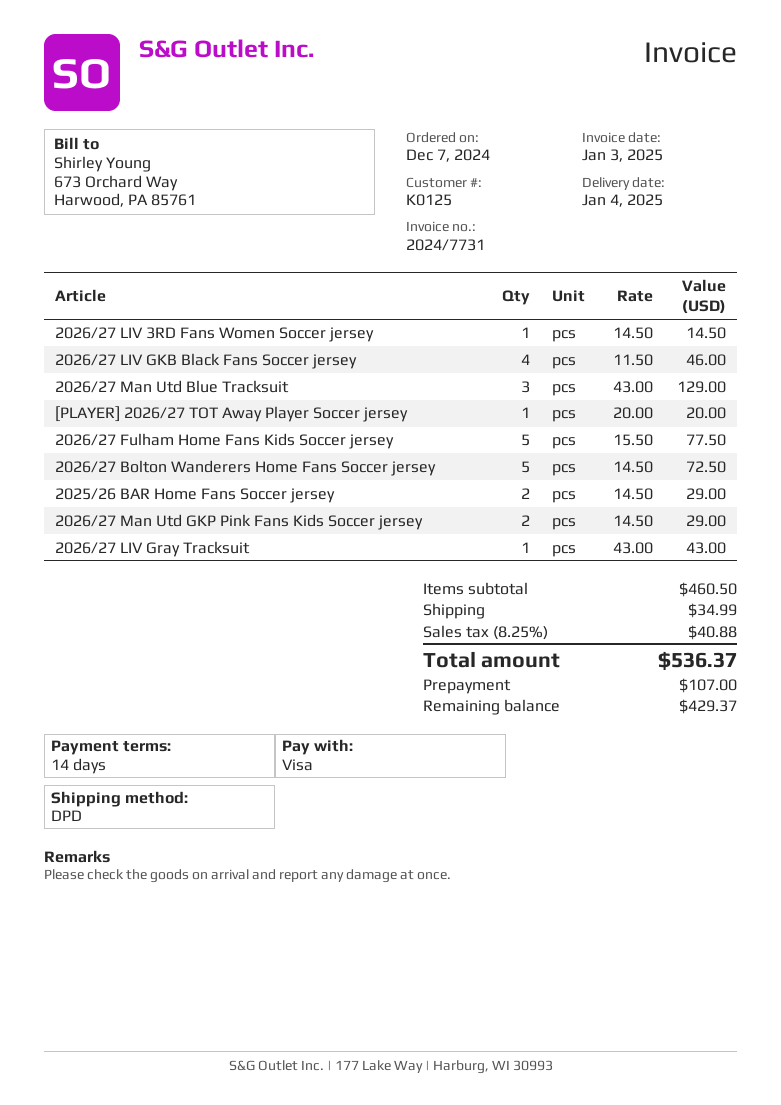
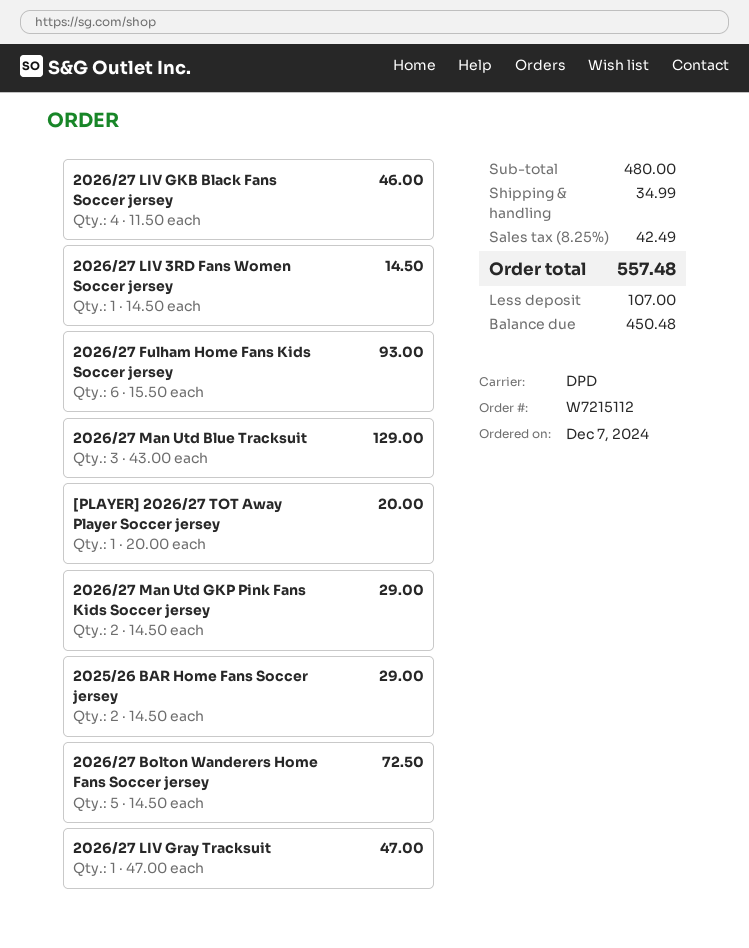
2026/27 Fulham Home Fans Kids Soccer jersey: 5 x 15.50 = 77.50 -> 6 x 15.50 = 93.00
2026/27 LIV Gray Tracksuit: 1 x 43.00 = 43.00 -> 1 x 47.00 = 47.00
subtotal: 460.50 -> 480.00
tax: 8.25% = 40.88 -> 8.25% = 42.49
total: 536.37 -> 557.48
balance: 429.37 -> 450.48

